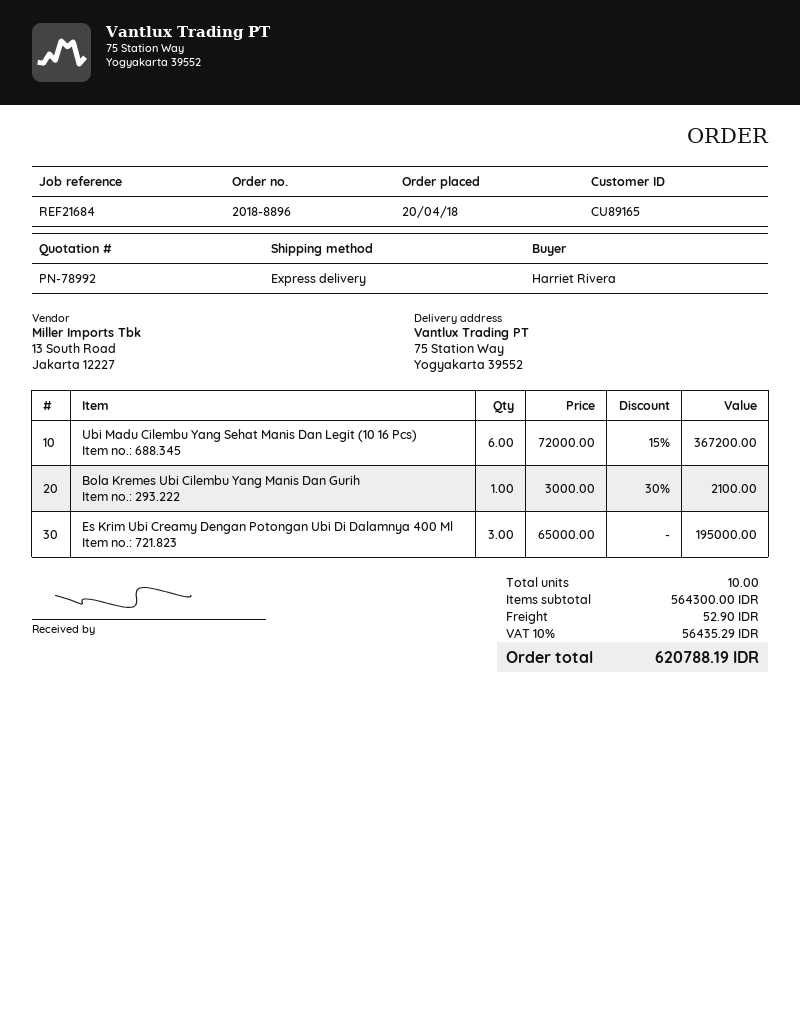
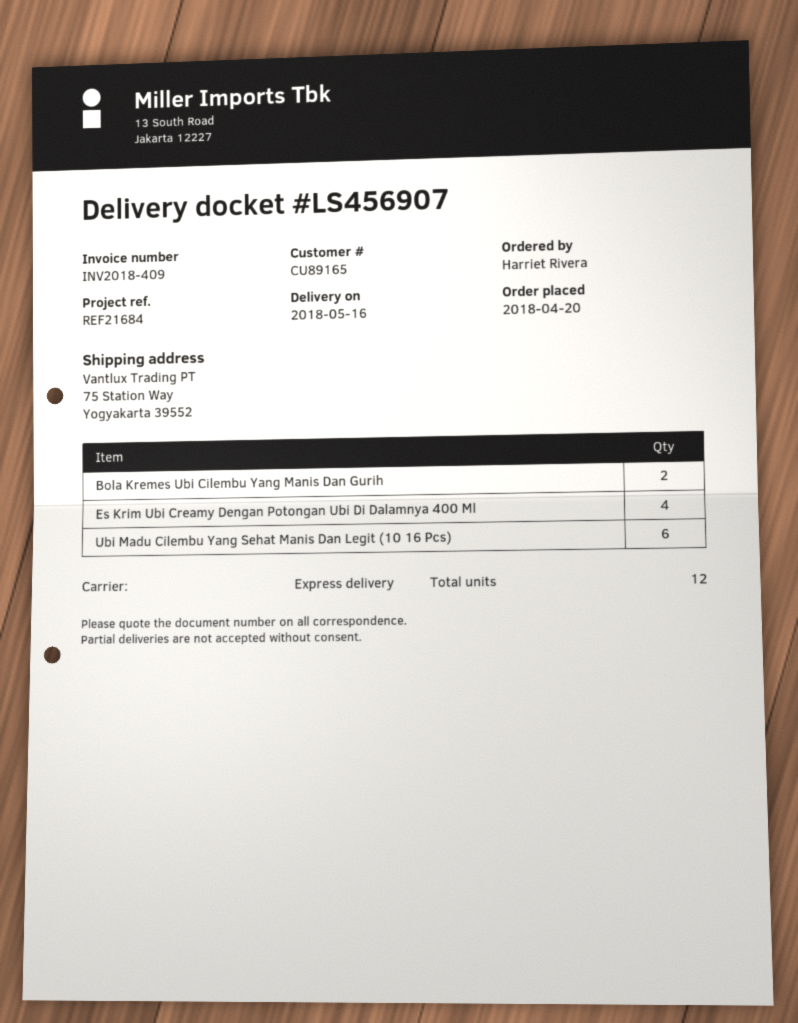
Bola Kremes Ubi Cilembu Yang Manis Dan Gurih: 1 -> 2
Es Krim Ubi Creamy Dengan Potongan Ubi Di Dalamnya 400 Ml: 3 -> 4
total quantity: 10 -> 12

